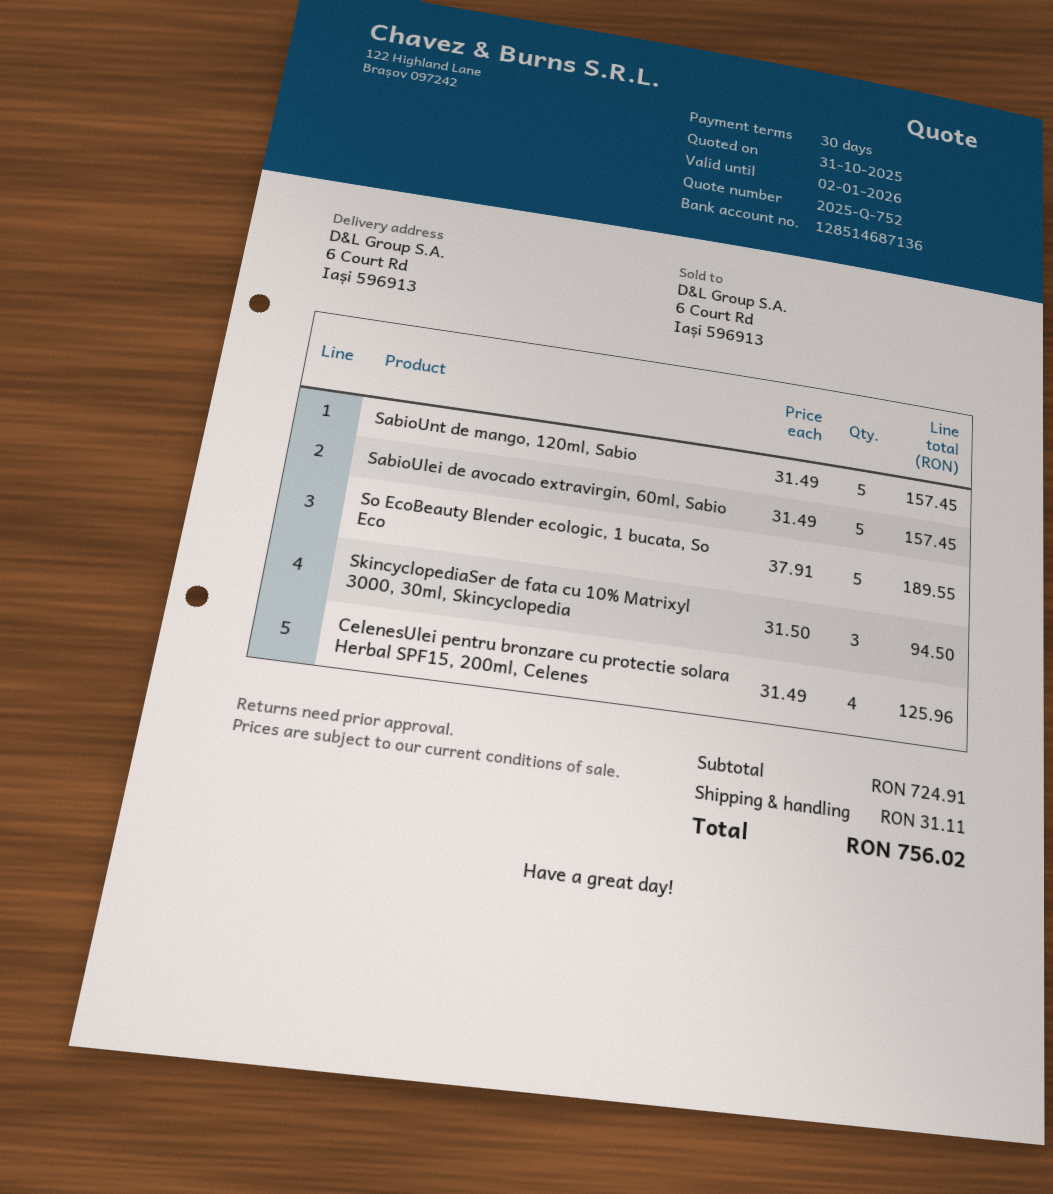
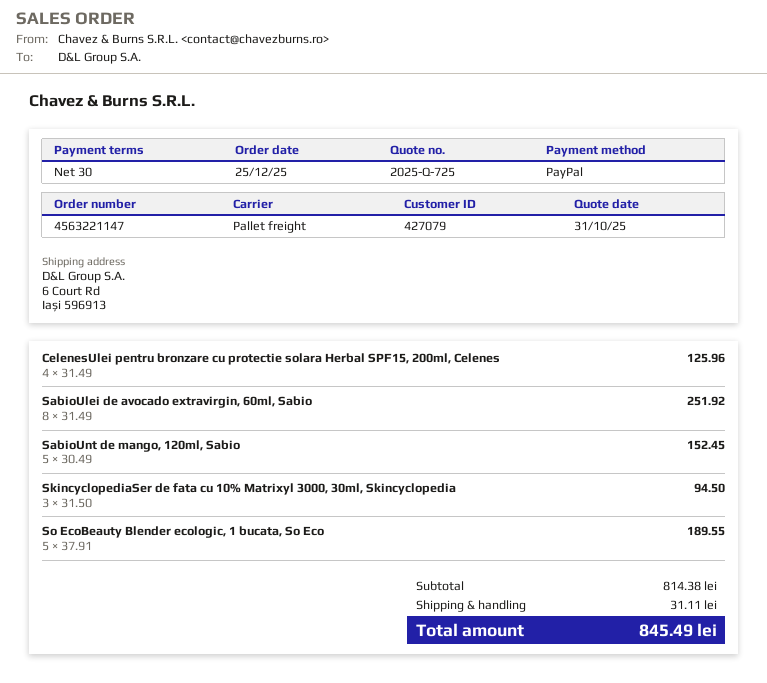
quote number: 2025-Q-752 -> 2025-Q-725
SabioUnt de mango, 120ml, Sabio: 5 x 31.49 = 157.45 -> 5 x 30.49 = 152.45
SabioUlei de avocado extravirgin, 60ml, Sabio: 5 x 31.49 = 157.45 -> 8 x 31.49 = 251.92
subtotal: 724.91 -> 814.38
total: 756.02 -> 845.49

